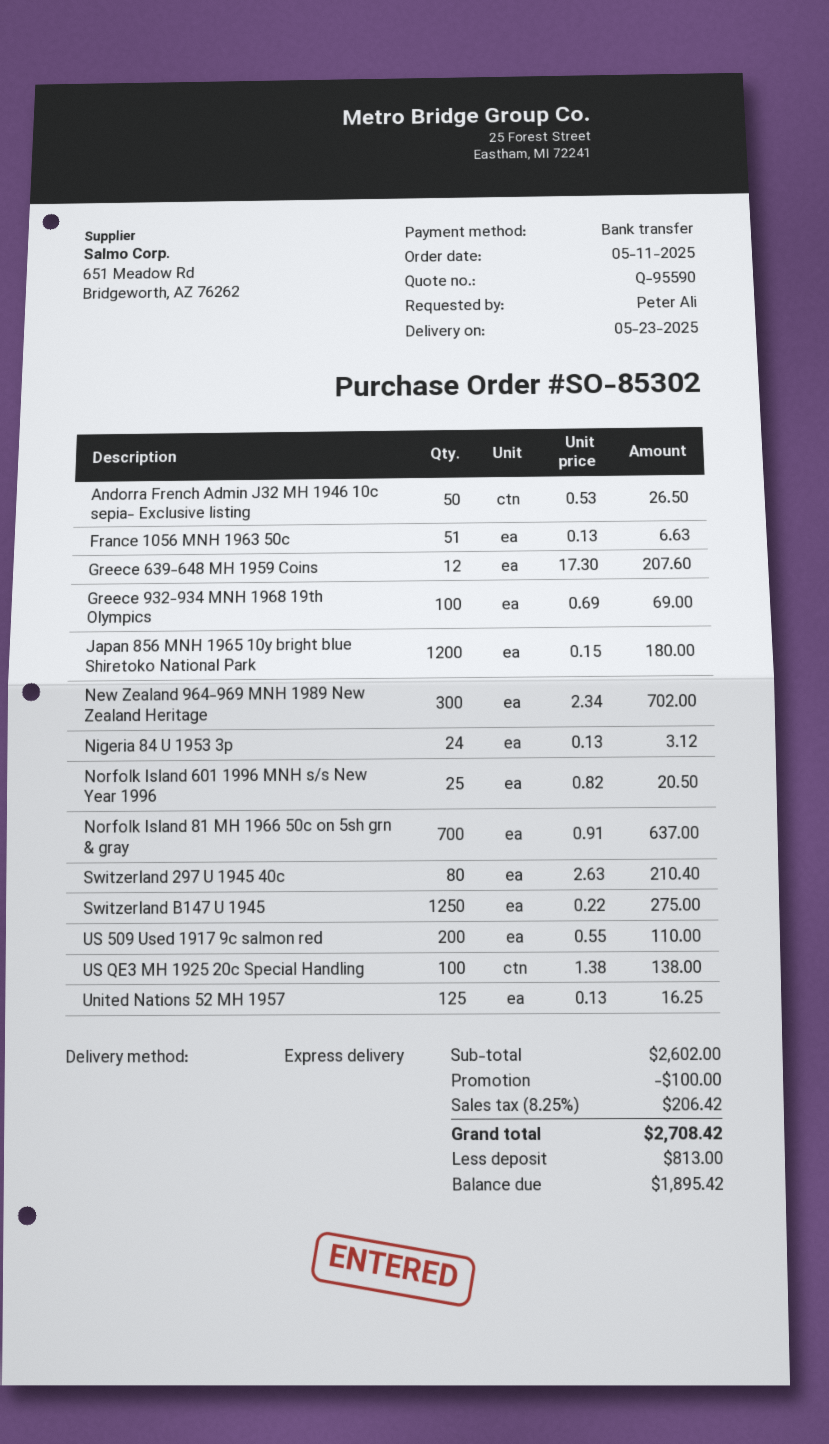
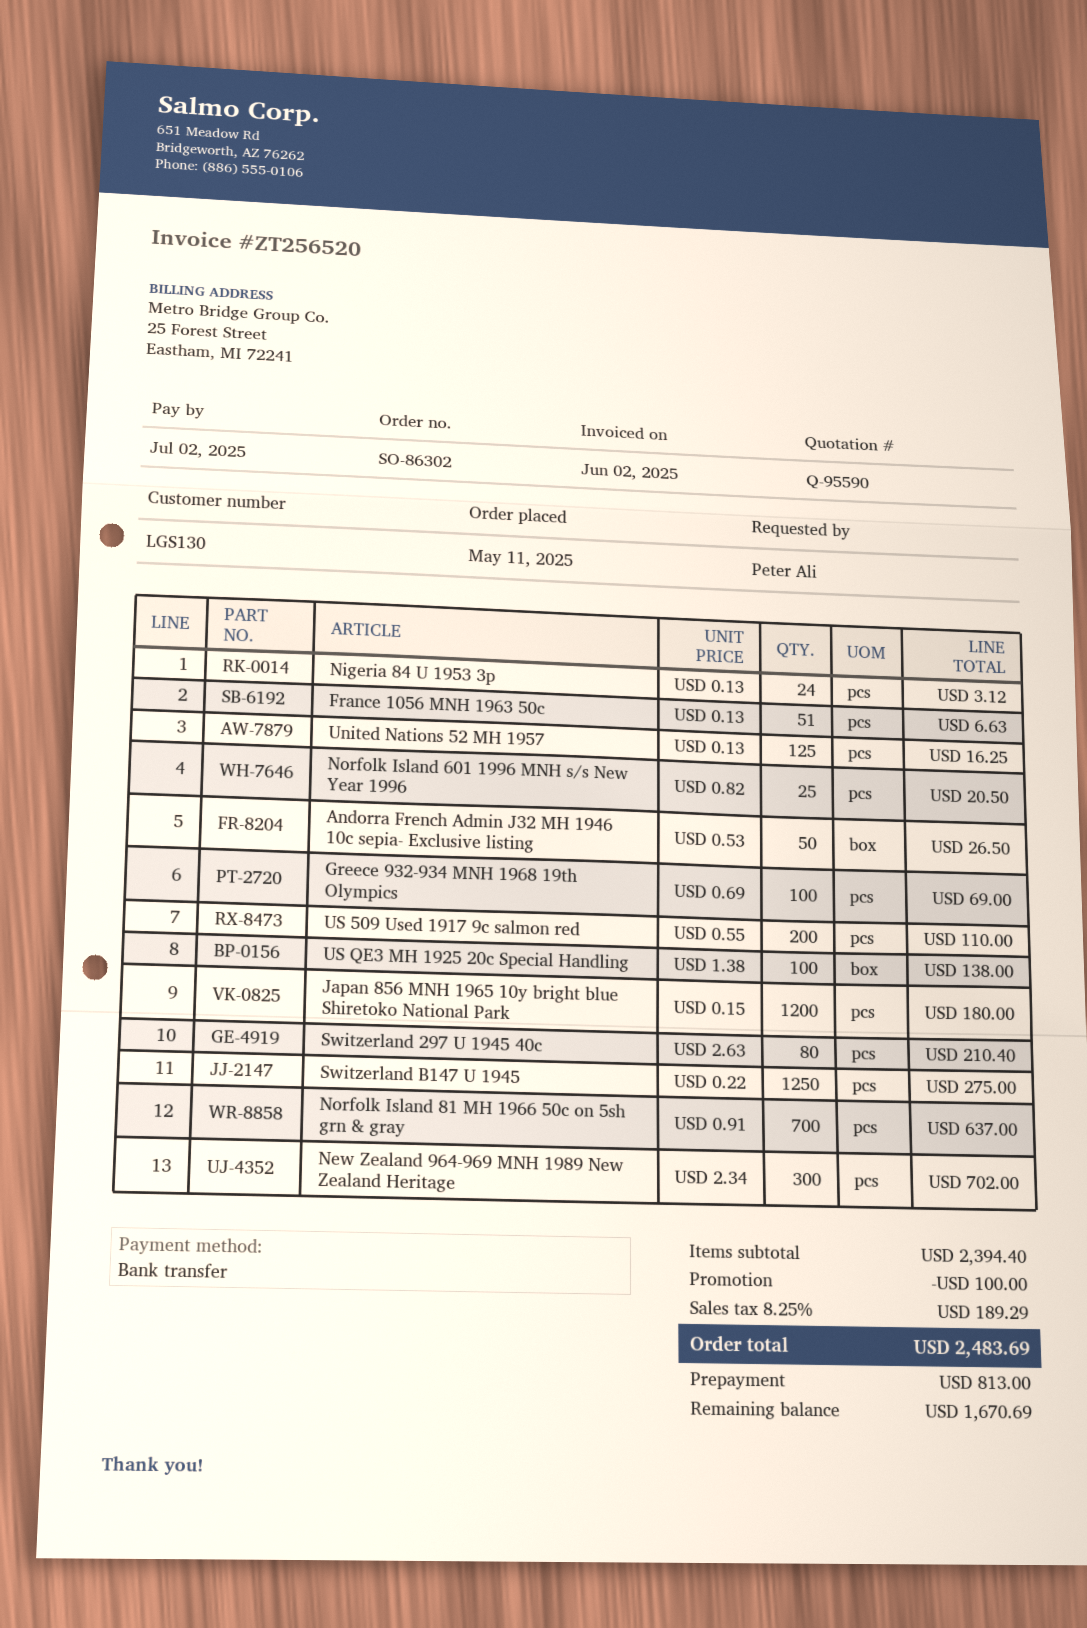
order number: SO-85302 -> SO-86302
Greece 639-648 MH 1959 Coins: 12 x 17.30 = 207.60 -> none
subtotal: 2602.00 -> 2394.40
tax: 8.25% = 206.42 -> 8.25% = 189.29
total: 2708.42 -> 2483.69
balance: 1895.42 -> 1670.69

